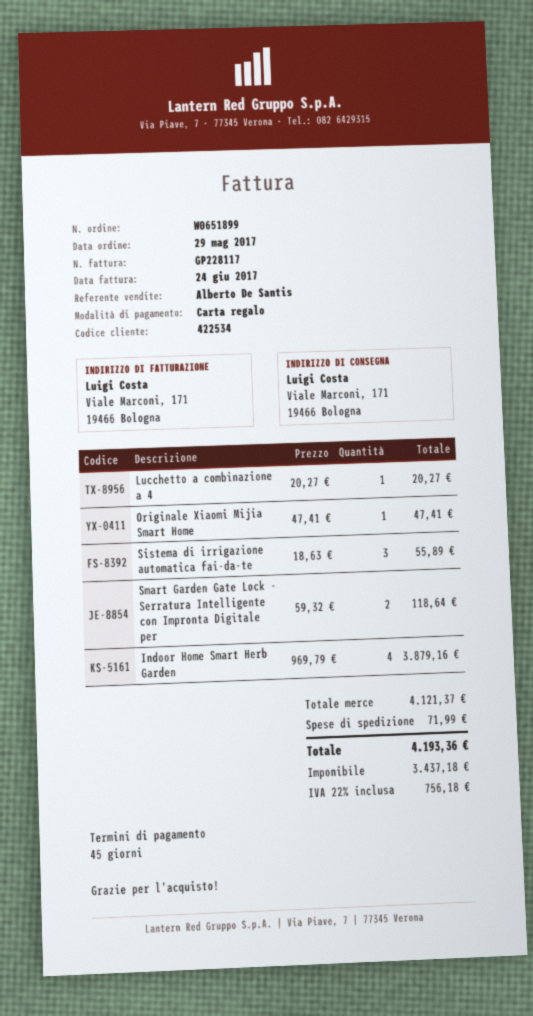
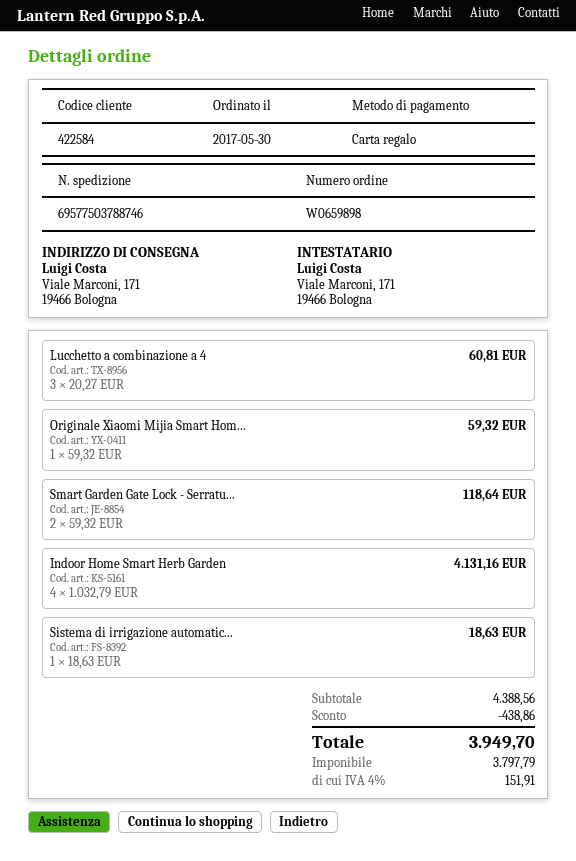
order number: W0651899 -> W0659898
order date: 2017-05-29 -> 2017-05-30
customer number: 422534 -> 422584
Lucchetto a combinazione a 4: 1 x 20.27 = 20.27 -> 3 x 20.27 = 60.81
Originale Xiaomi Mijia Smart Home: 1 x 47.41 = 47.41 -> 1 x 59.32 = 59.32
Sistema di irrigazione automatica fai-da-te: 3 x 18.63 = 55.89 -> 1 x 18.63 = 18.63
Indoor Home Smart Herb Garden: 4 x 969.79 = 3879.16 -> 4 x 1032.79 = 4131.16
subtotal: 4121.37 -> 4388.56
discount: none -> 438.86
shipping: 71.99 -> none
net: 3437.18 -> 3797.79
tax: 22% = 756.18 -> 4% = 151.91
total: 4193.36 -> 3949.70

